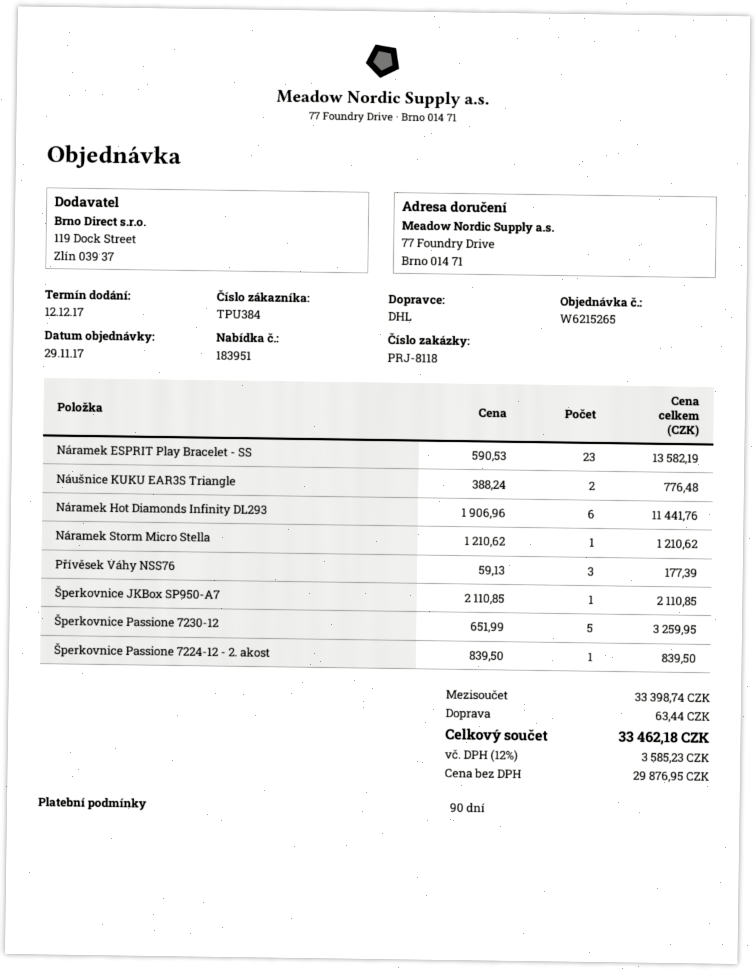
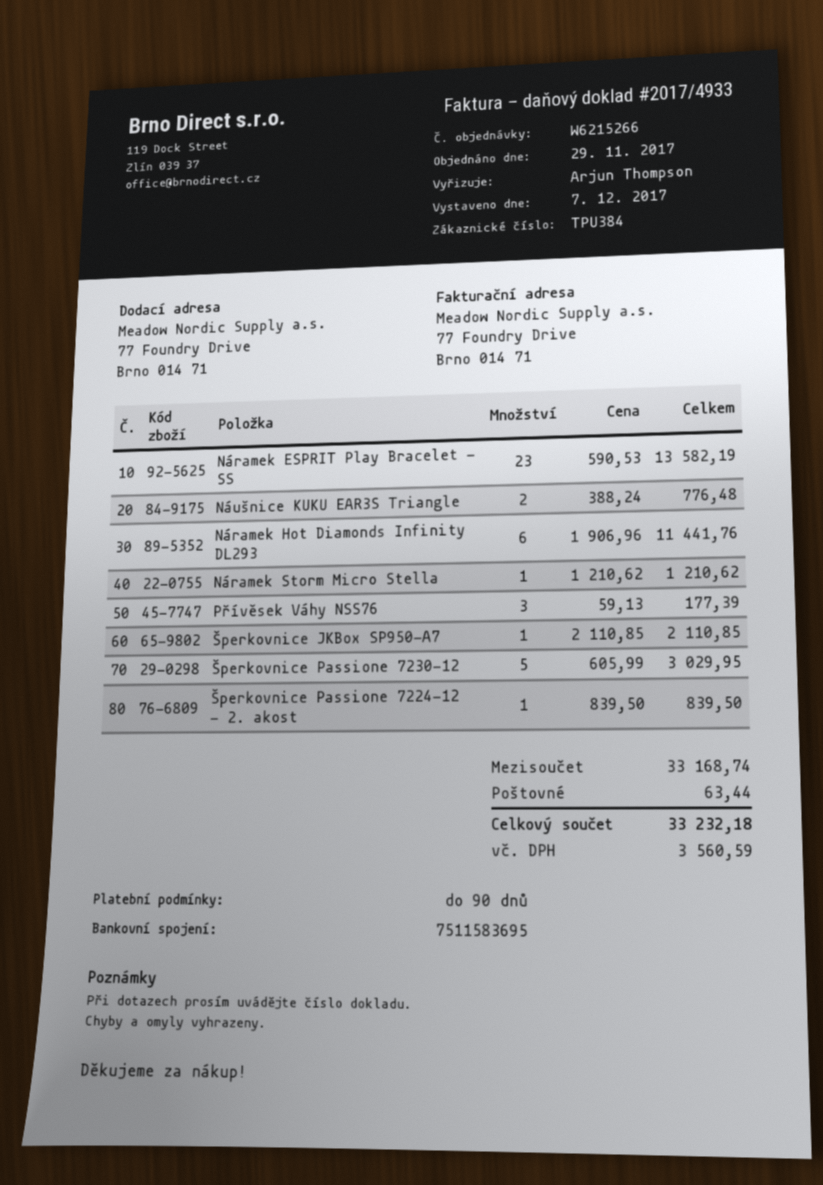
order number: W6215265 -> W6215266
Šperkovnice Passione 7230-12: 5 x 651.99 = 3259.95 -> 5 x 605.99 = 3029.95
subtotal: 33398.74 -> 33168.74
tax: 3585.23 -> 3560.59
total: 33462.18 -> 33232.18

